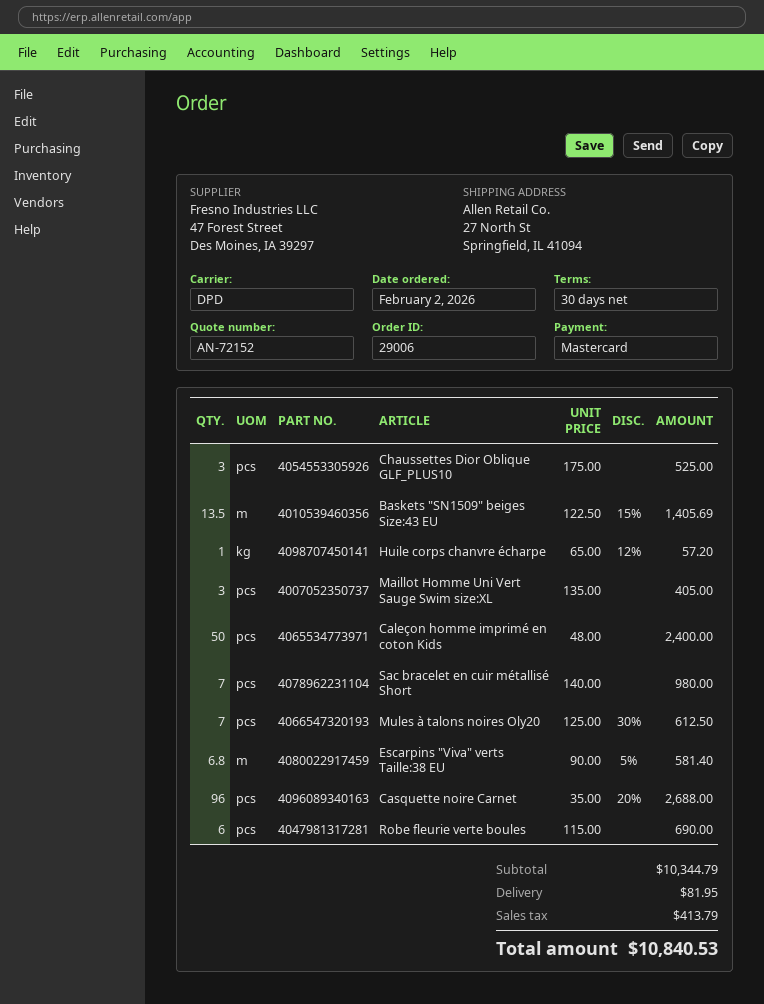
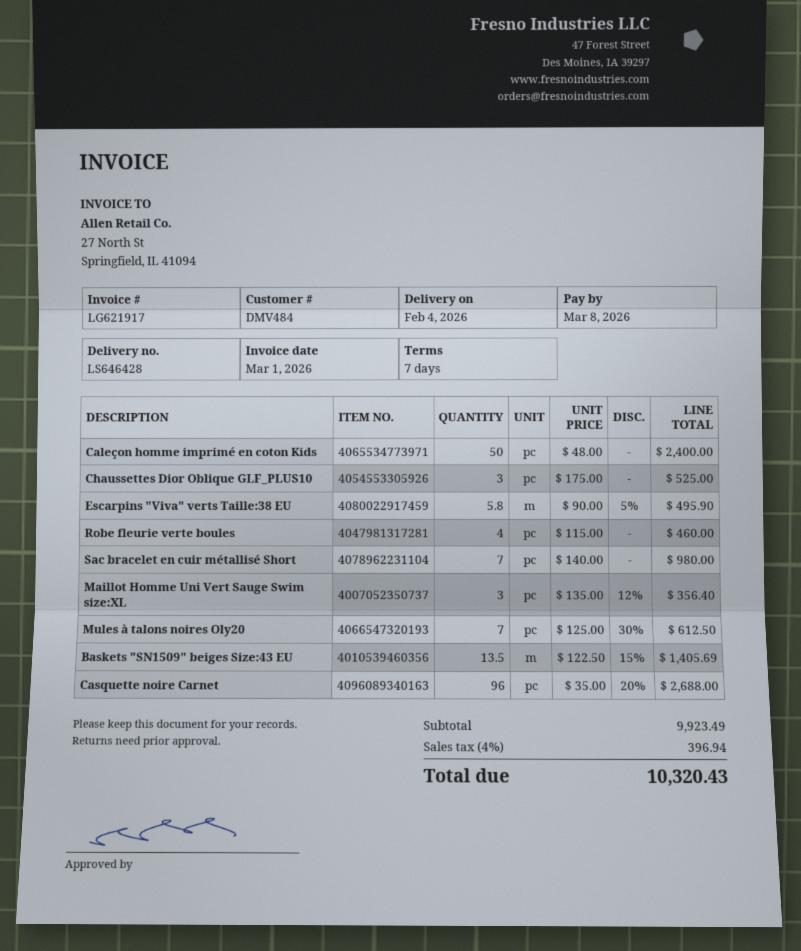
payment terms: 30 days -> 7 days
Huile corps chanvre écharpe: 1 x 65.00 - 12% = 57.20 -> none
Maillot Homme Uni Vert Sauge Swim size:XL: 3 x 135.00 = 405.00 -> 3 x 135.00 - 12% = 356.40
Escarpins "Viva" verts Taille:38 EU: 6.8 x 90.00 - 5% = 581.40 -> 5.8 x 90.00 - 5% = 495.90
Robe fleurie verte boules: 6 x 115.00 = 690.00 -> 4 x 115.00 = 460.00
subtotal: 10344.79 -> 9923.49
shipping: 81.95 -> none
tax: 413.79 -> 396.94
total: 10840.53 -> 10320.43

